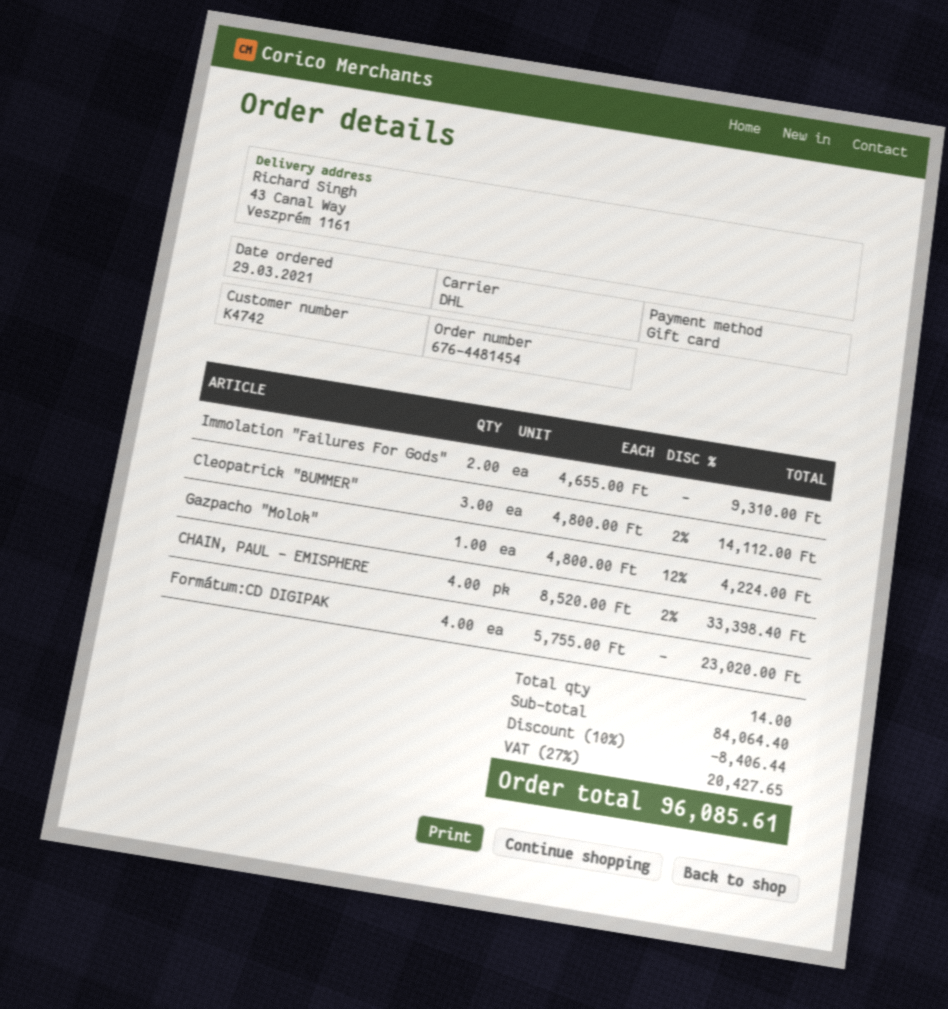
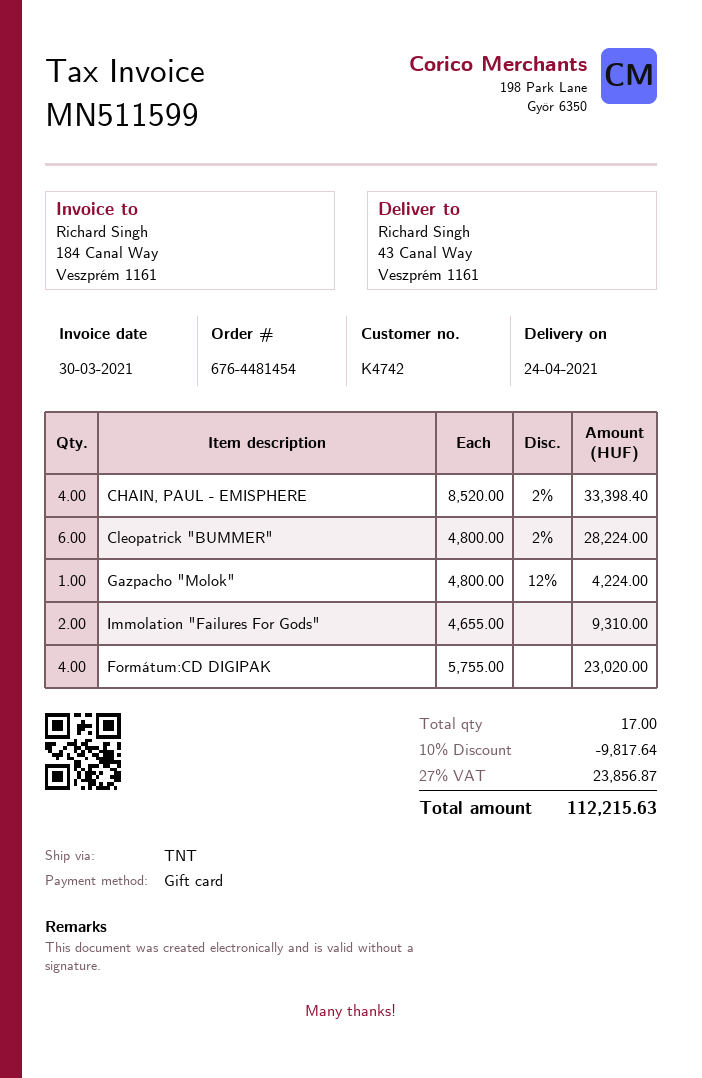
shipping method: DHL -> TNT
Cleopatrick "BUMMER": 3 x 4800.00 - 2% = 14112.00 -> 6 x 4800.00 - 2% = 28224.00
total quantity: 14 -> 17
discount: 10% = 8406.44 -> 10% = 9817.64
tax: 27% = 20427.65 -> 27% = 23856.87
total: 96085.61 -> 112215.63

